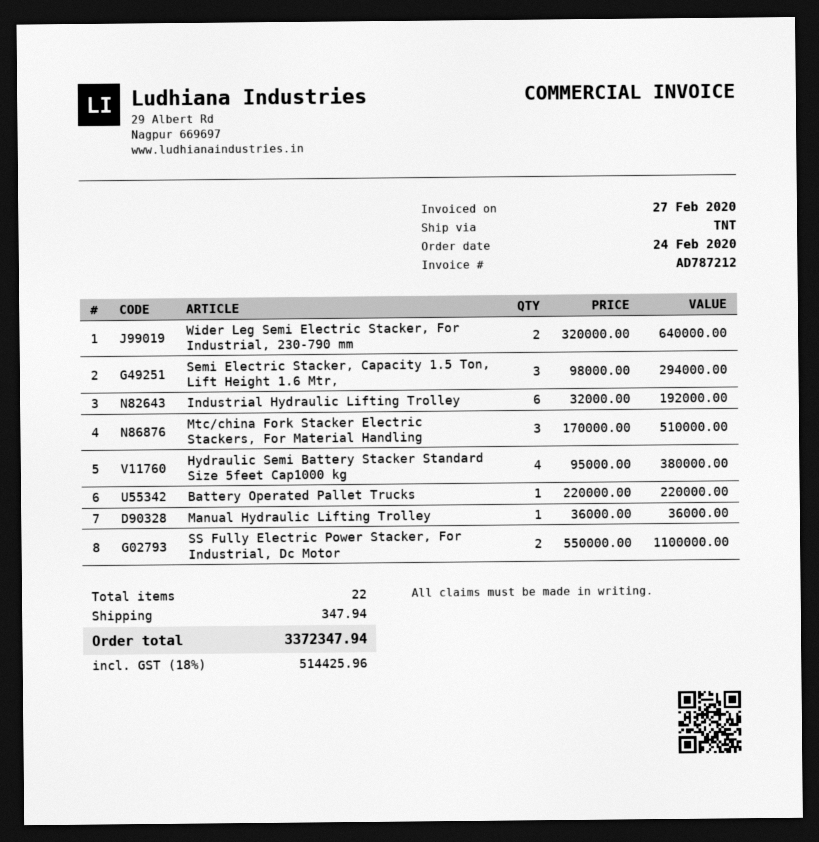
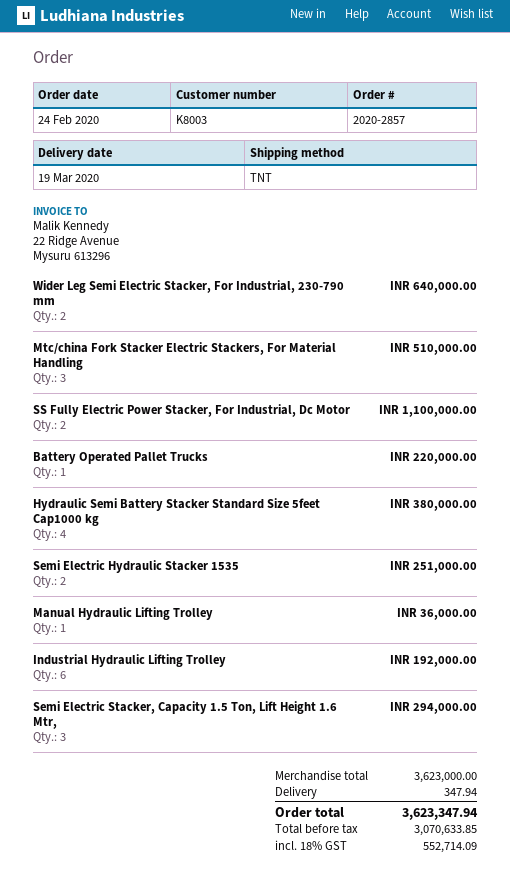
Semi Electric Hydraulic Stacker 1535: none -> 2 for 251000.00
tax: 18% = 514425.96 -> 18% = 552714.09
total: 3372347.94 -> 3623347.94

